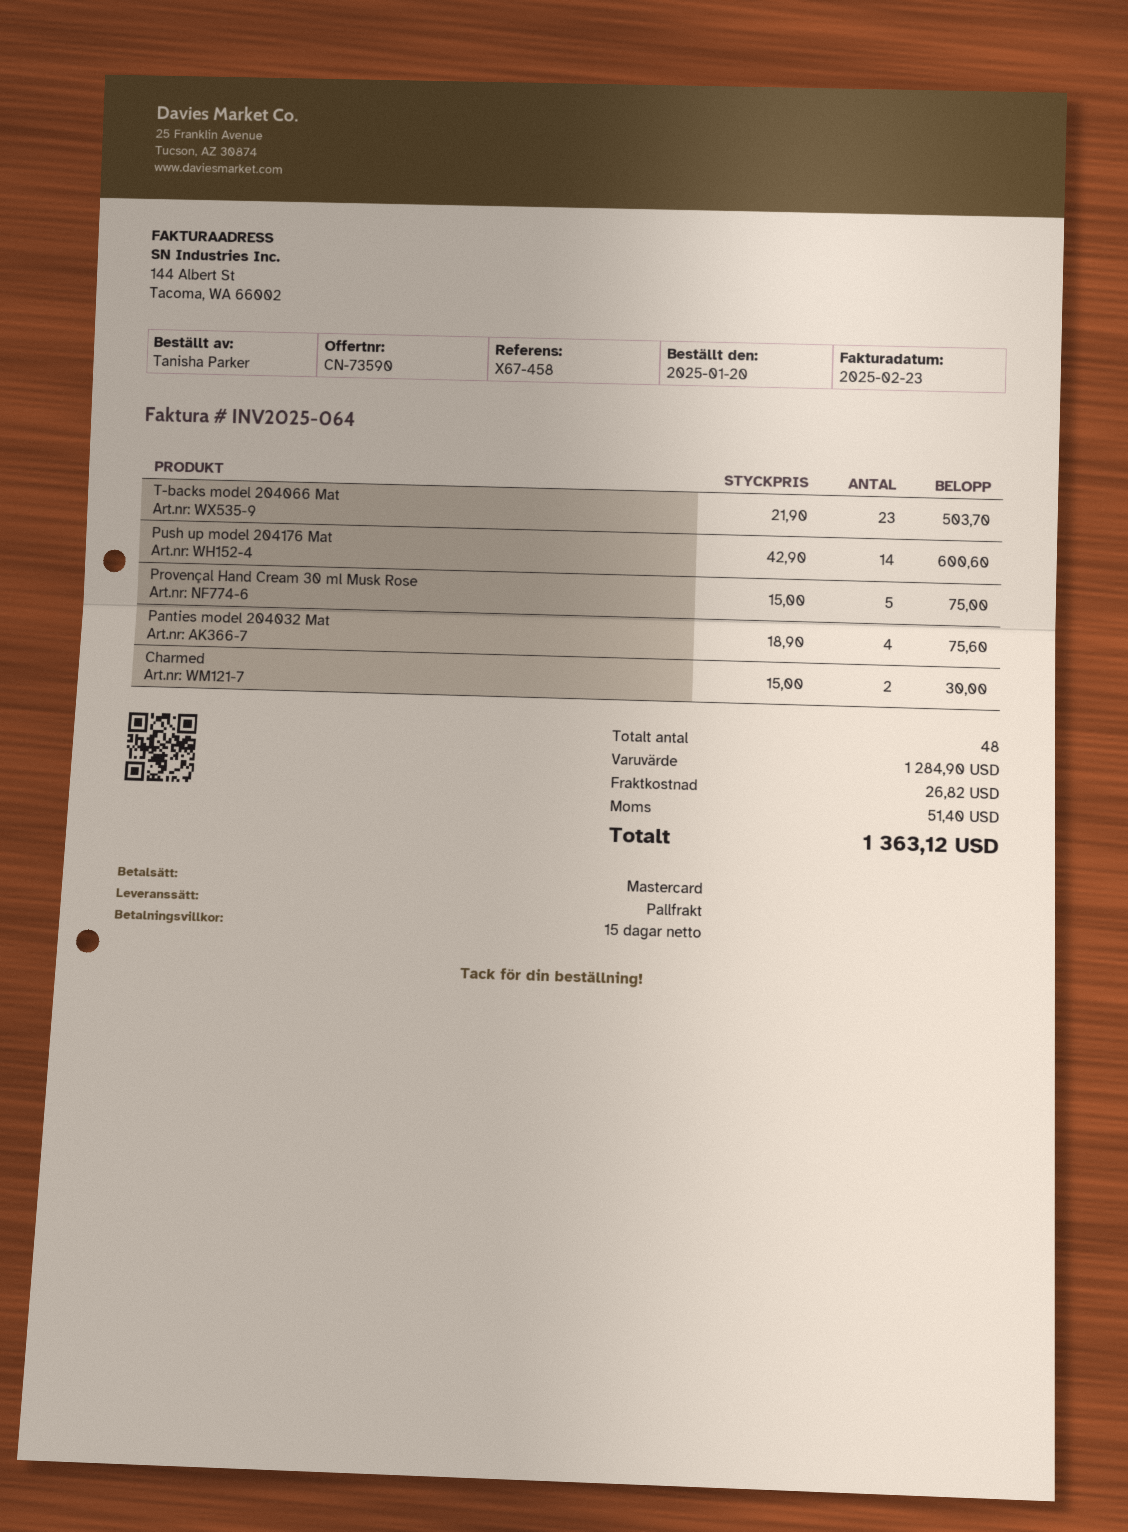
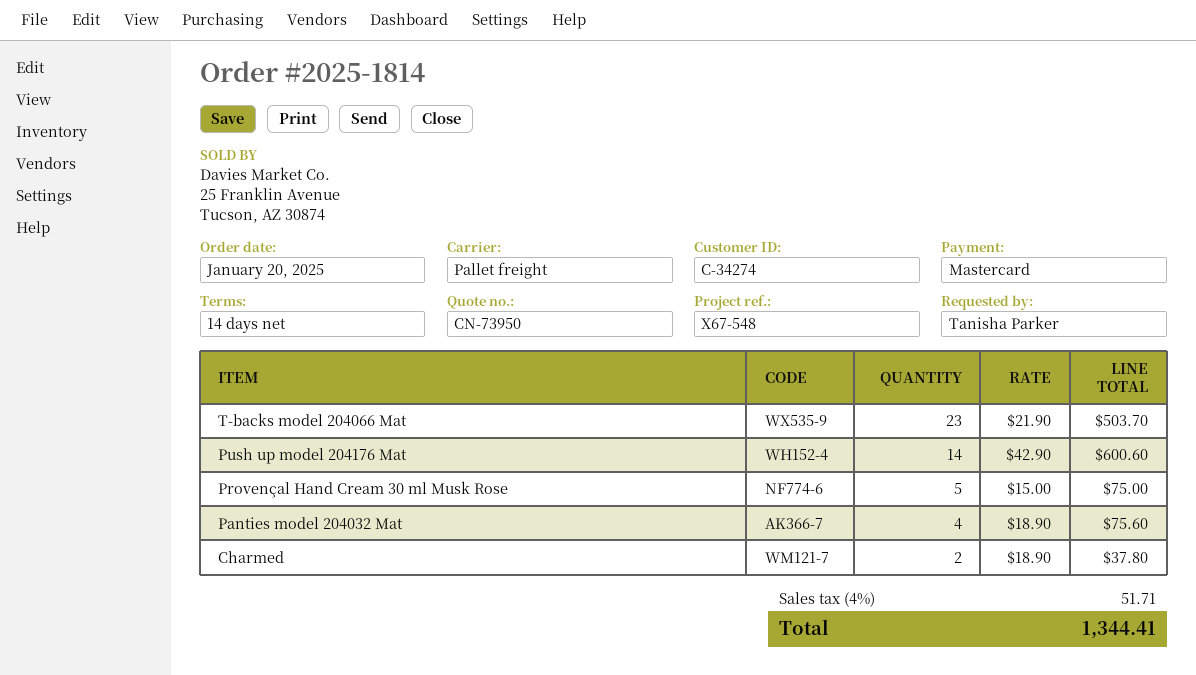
quote number: CN-73590 -> CN-73950
payment terms: 15 days -> 14 days
reference: X67-458 -> X67-548
Charmed: 2 x 15.00 = 30.00 -> 2 x 18.90 = 37.80
shipping: 26.82 -> none
tax: 51.40 -> 51.71
total: 1363.12 -> 1344.41

